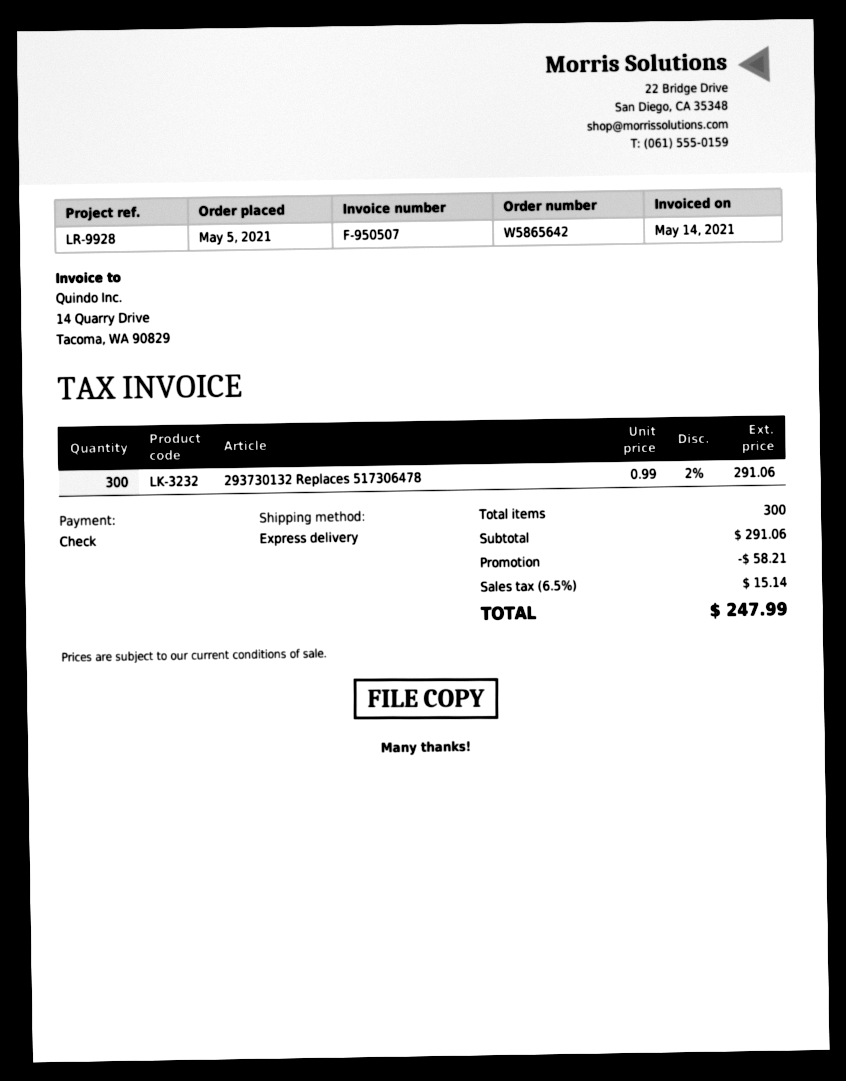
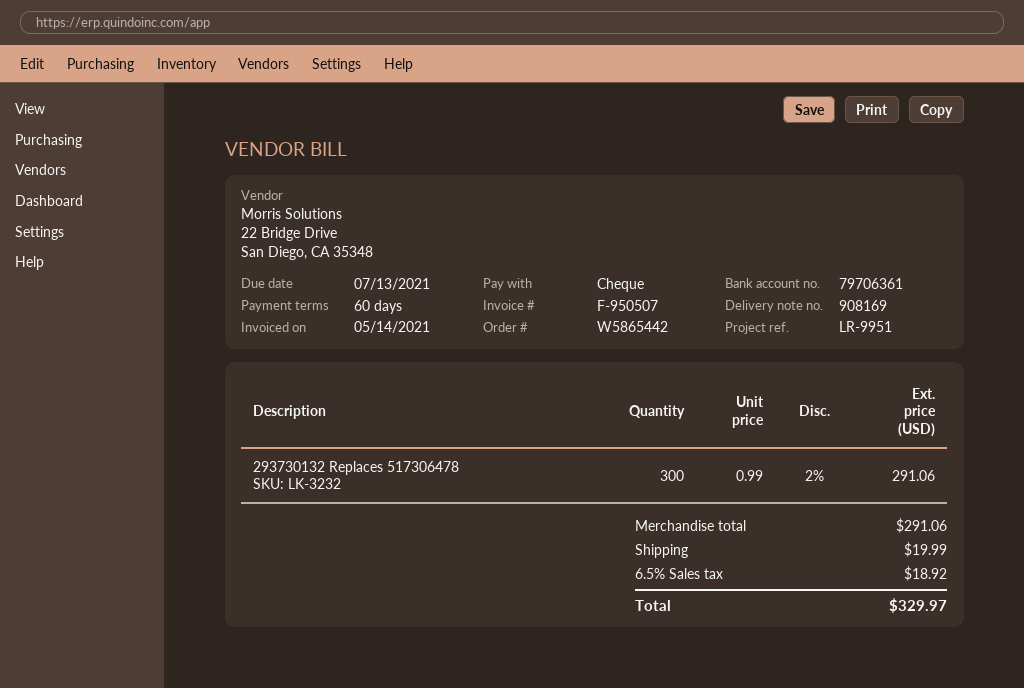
order number: W5865642 -> W5865442
reference: LR-9928 -> LR-9951
discount: 58.21 -> none
shipping: none -> 19.99
tax: 6.5% = 15.14 -> 6.5% = 18.92
total: 247.99 -> 329.97

